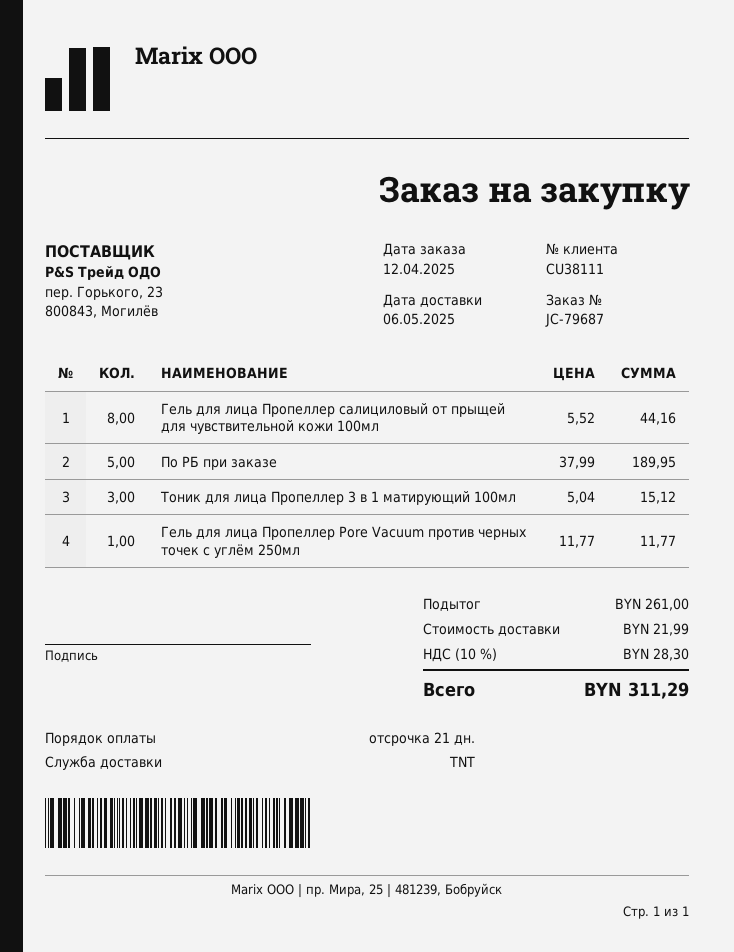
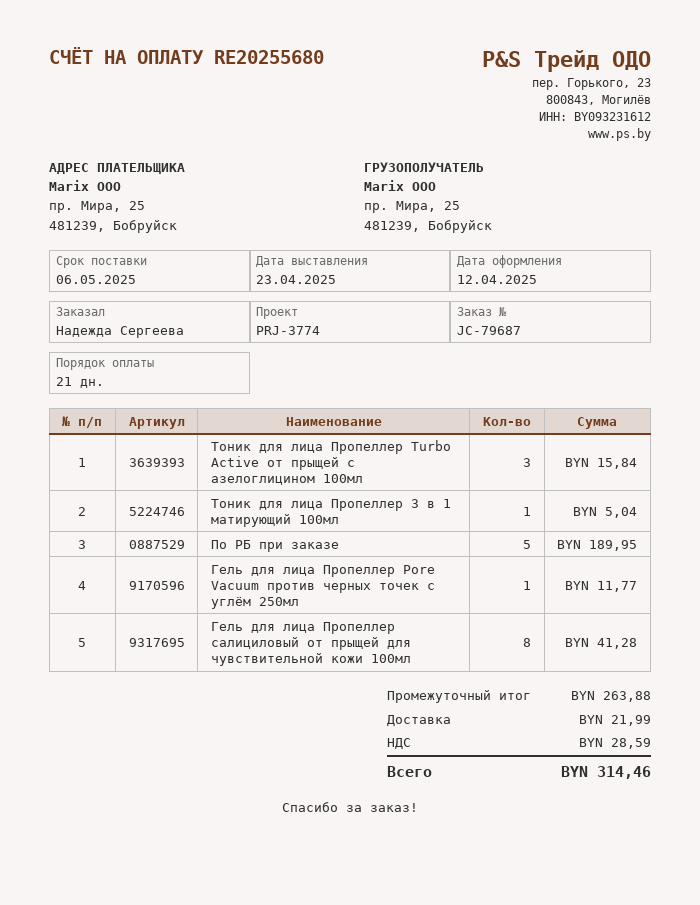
Гель для лица Пропеллер салициловый от прыщей для чувствительной кожи 100мл: 8 for 44.16 -> 8 for 41.28
Тоник для лица Пропеллер 3 в 1 матирующий 100мл: 3 for 15.12 -> 1 for 5.04
Тоник для лица Пропеллер Turbo Active от прыщей с азелоглицином 100мл: none -> 3 for 15.84
subtotal: 261.00 -> 263.88
tax: 28.30 -> 28.59
total: 311.29 -> 314.46

